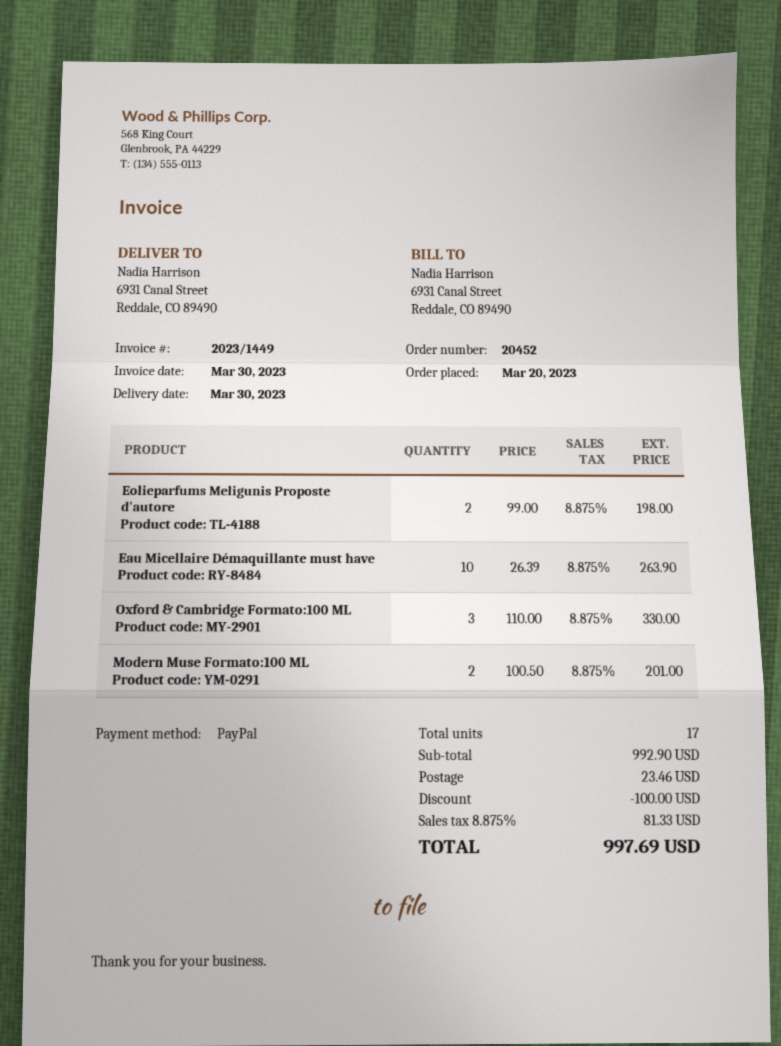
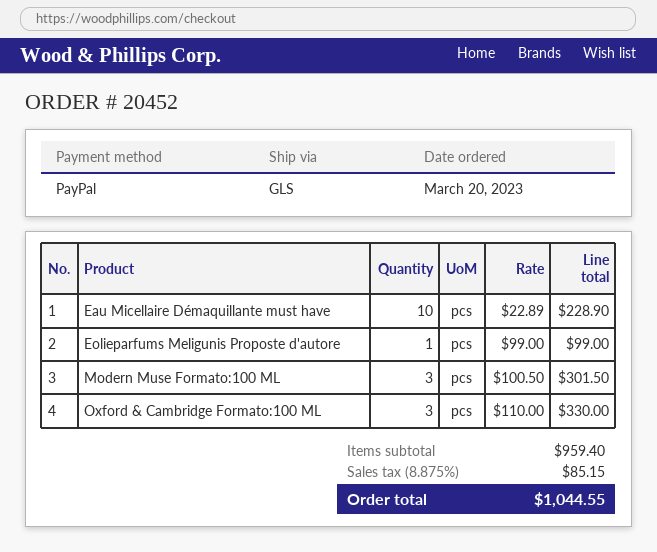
Eolieparfums Meligunis Proposte d'autore: 2 x 99.00 = 198.00 -> 1 x 99.00 = 99.00
Eau Micellaire Démaquillante must have: 10 x 26.39 = 263.90 -> 10 x 22.89 = 228.90
Modern Muse Formato:100 ML: 2 x 100.50 = 201.00 -> 3 x 100.50 = 301.50
subtotal: 992.90 -> 959.40
discount: 100.00 -> none
shipping: 23.46 -> none
tax: 8.875% = 81.33 -> 8.875% = 85.15
total: 997.69 -> 1044.55

